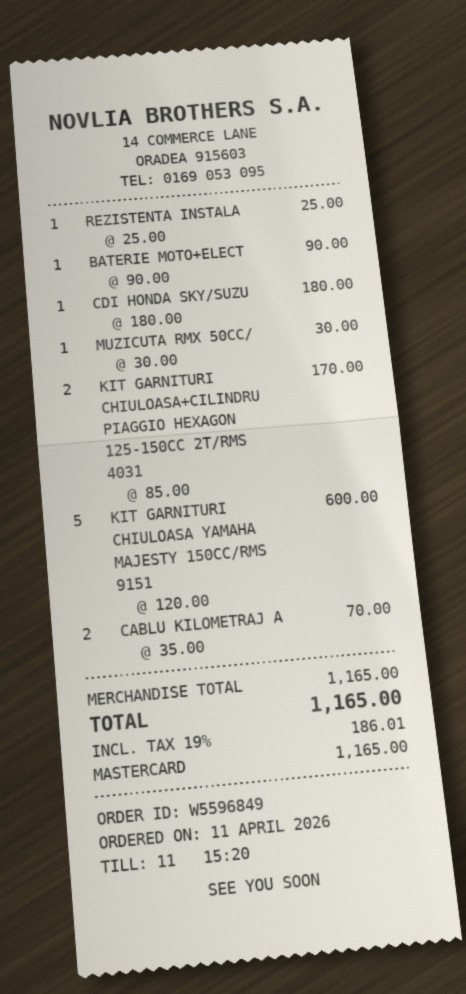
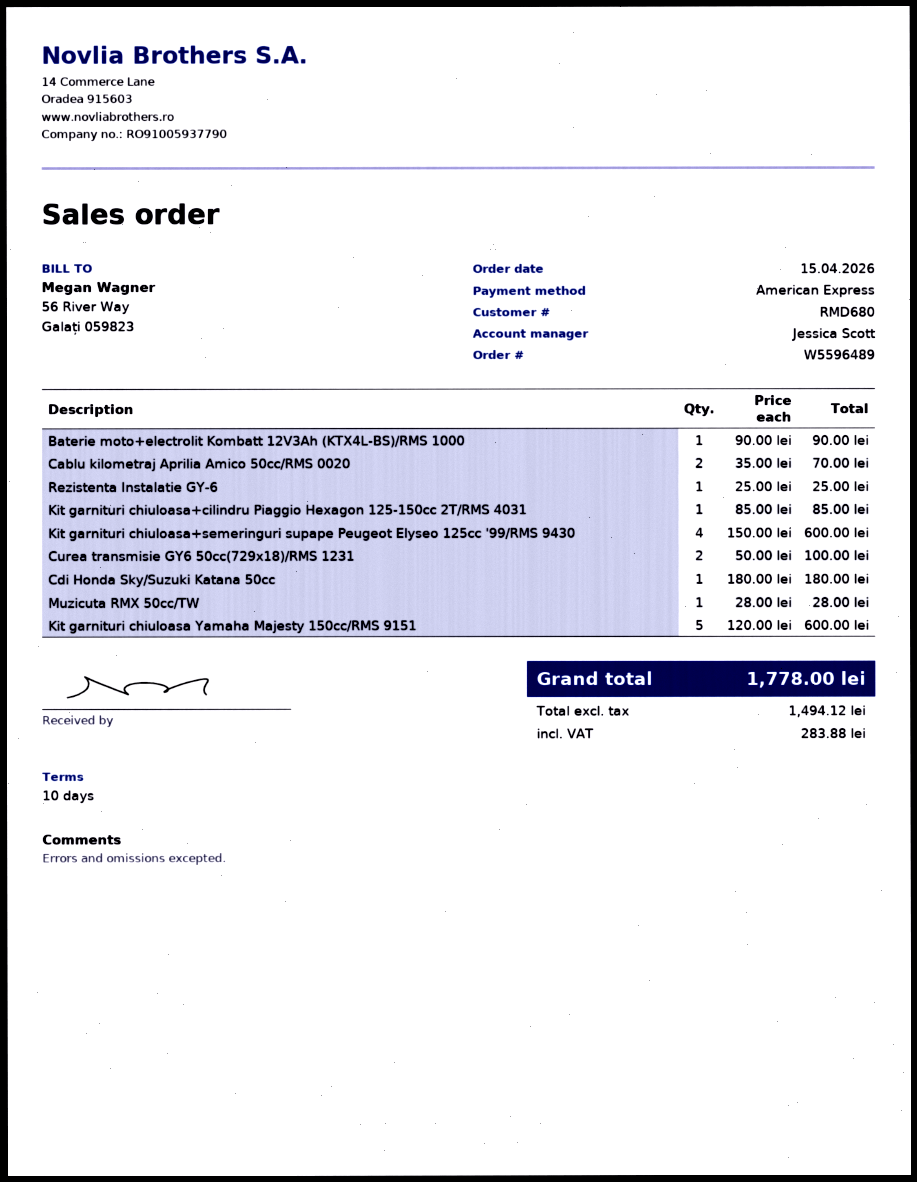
order number: W5596849 -> W5596489
order date: 2026-04-11 -> 2026-04-15
payment method: Mastercard -> American Express
MUZICUTA RMX 50CC/: 1 x 30.00 = 30.00 -> 1 x 28.00 = 28.00
KIT GARNITURI CHIULOASA+CILINDRU PIAGGIO HEXAGON 125-150CC 2T/RMS 4031: 2 x 85.00 = 170.00 -> 1 x 85.00 = 85.00
Kit garnituri chiuloasa+semeringuri supape Peugeot Elyseo 125cc '99/RMS 9430: none -> 4 x 150.00 = 600.00
Curea transmisie GY6 50cc(729x18)/RMS 1231: none -> 2 x 50.00 = 100.00
tax: 186.01 -> 283.88
total: 1165.00 -> 1778.00

